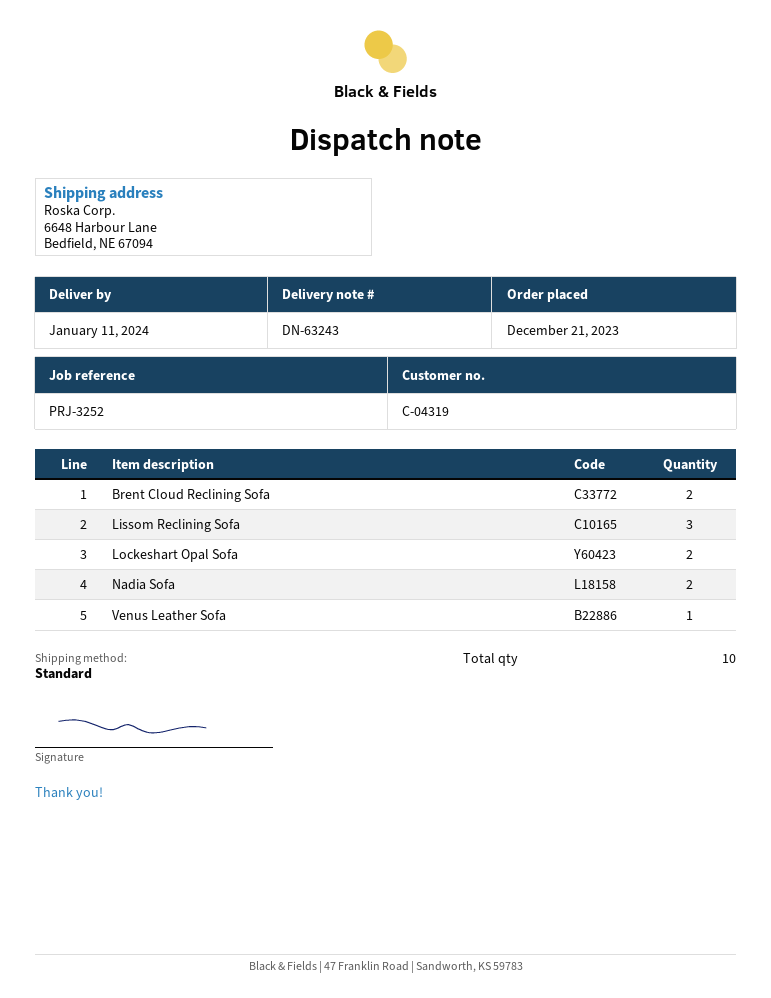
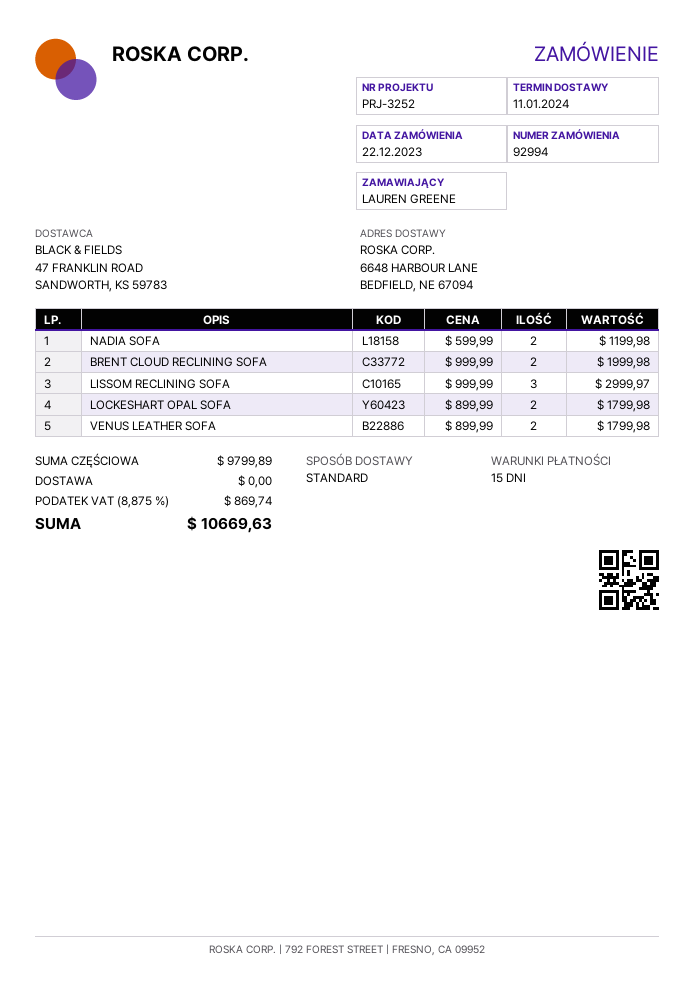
order date: 2023-12-21 -> 2023-12-22
Venus Leather Sofa: 1 -> 2

